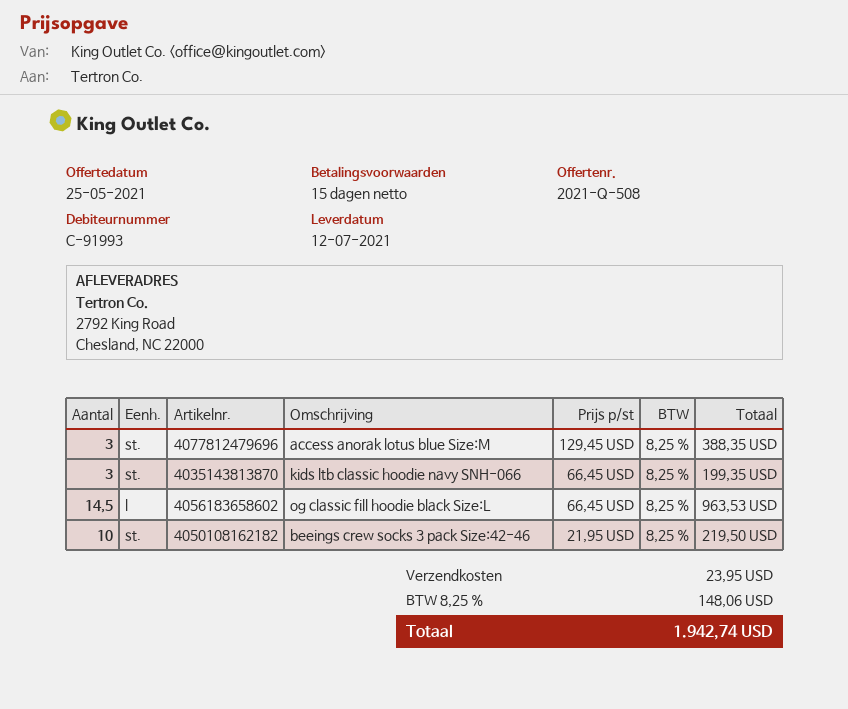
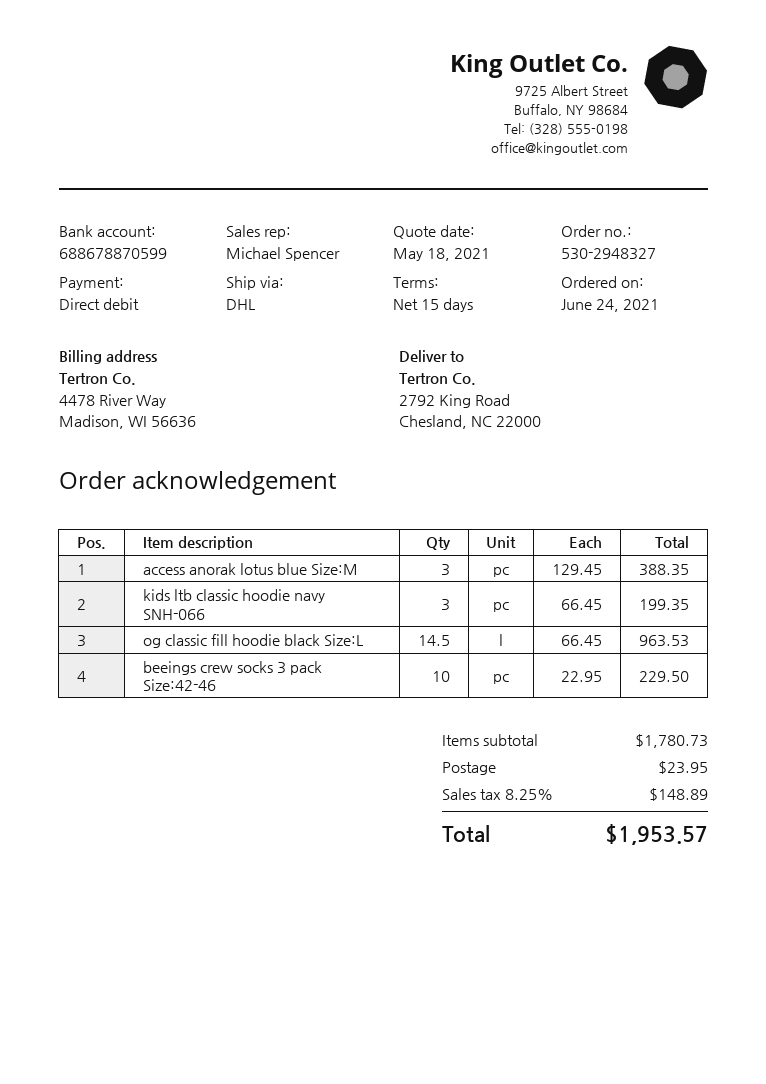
quote date: 2021-05-25 -> 2021-05-18
beeings crew socks 3 pack Size:42-46: 10 x 21.95 = 219.50 -> 10 x 22.95 = 229.50
tax: 8.25% = 148.06 -> 8.25% = 148.89
total: 1942.74 -> 1953.57

